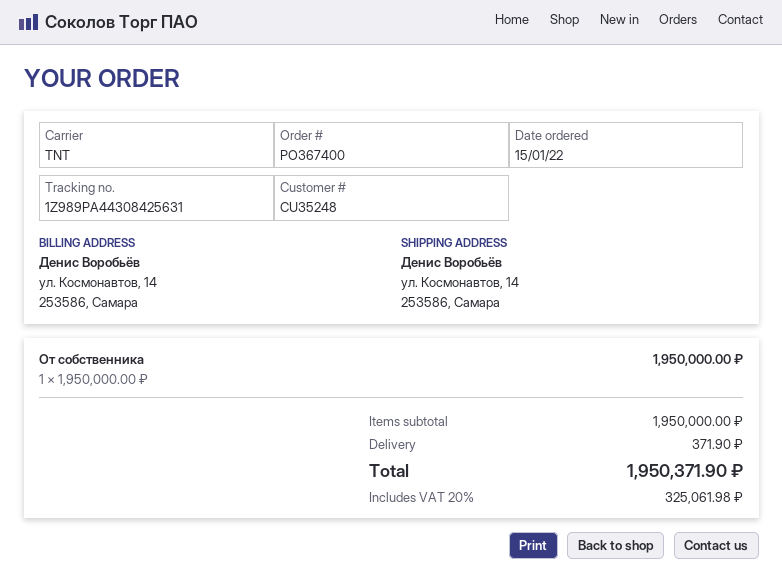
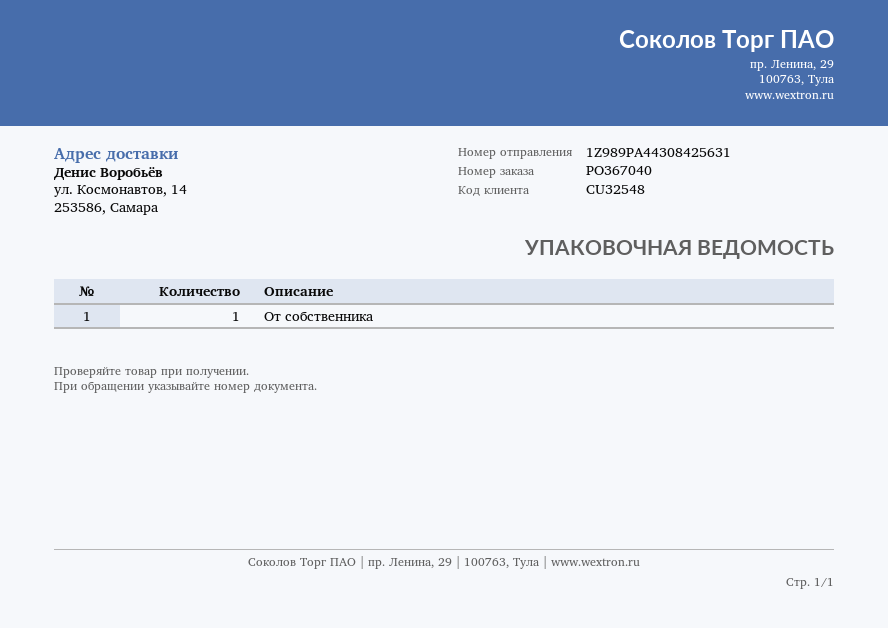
order number: PO367400 -> PO367040
customer number: CU35248 -> CU32548

